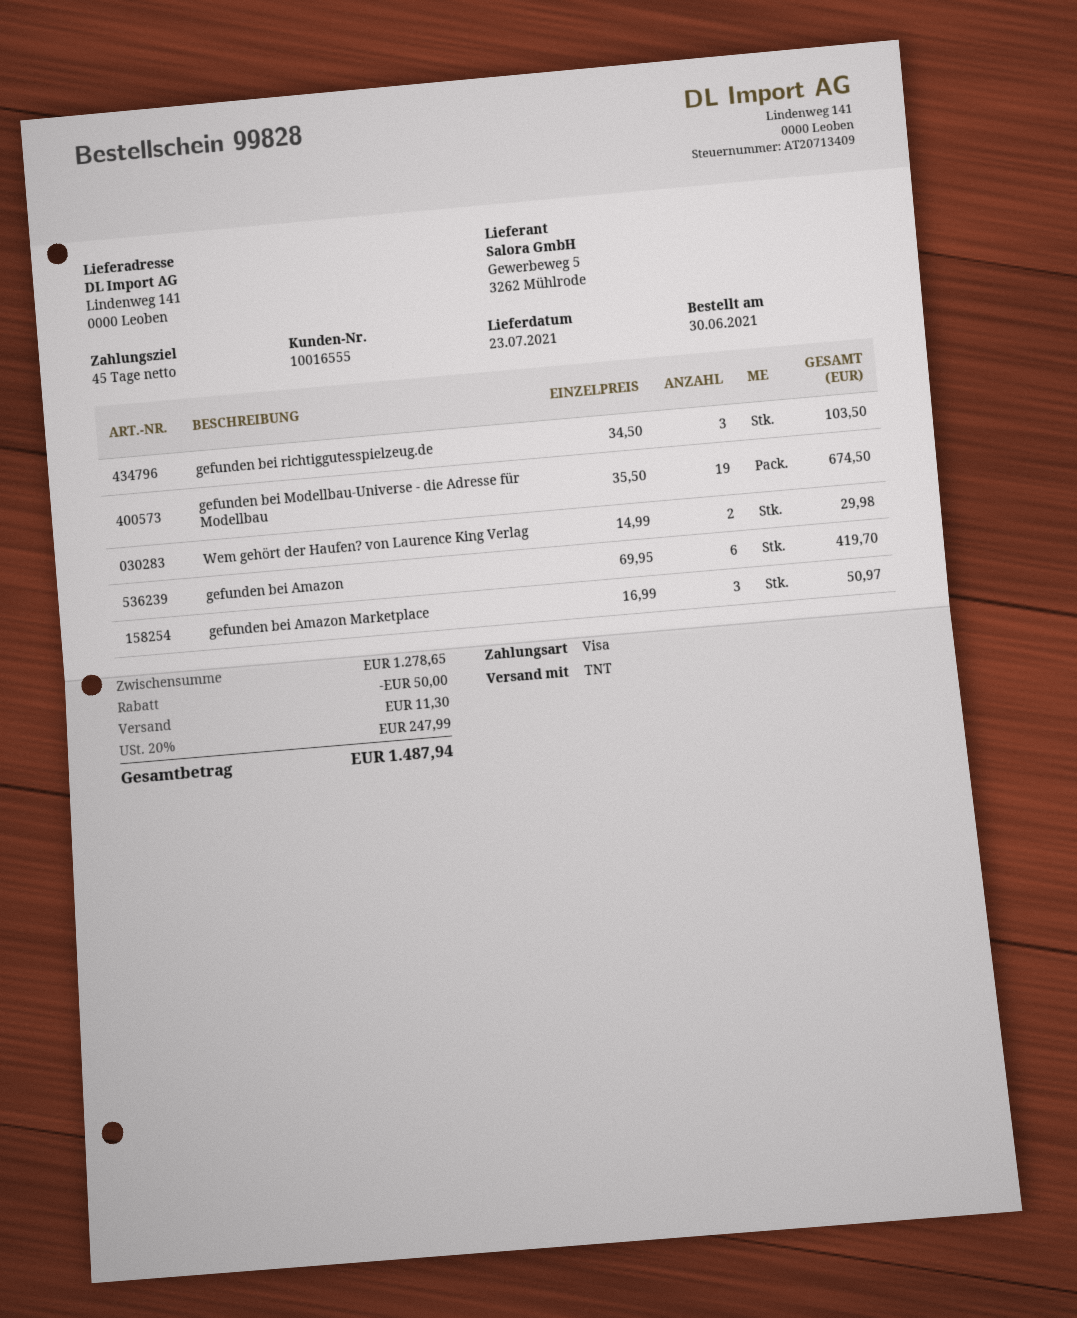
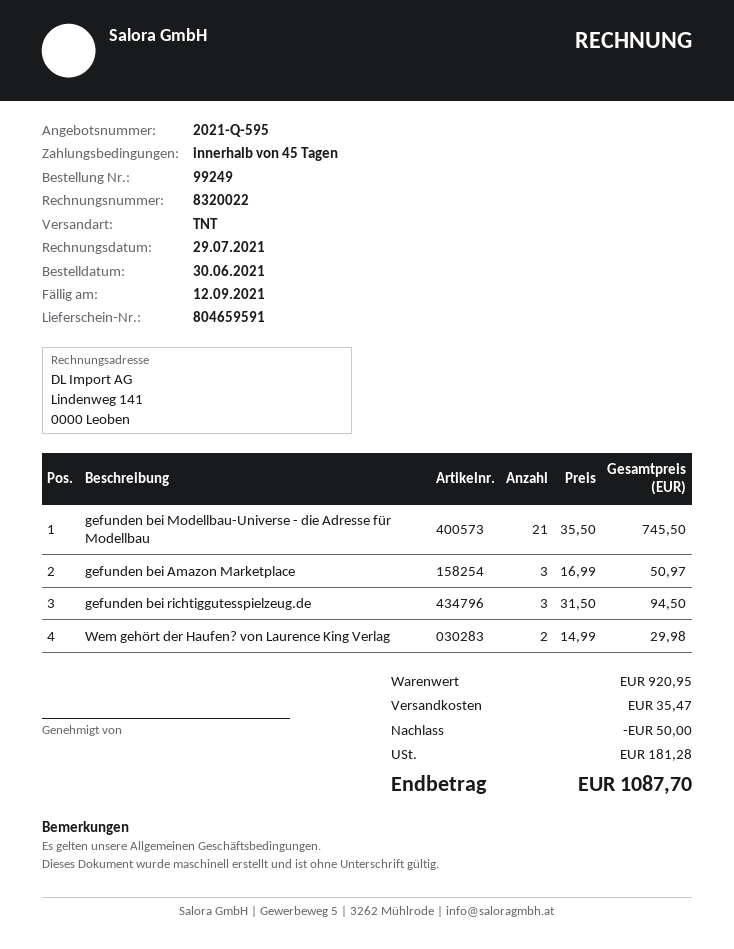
order number: 99828 -> 99249
gefunden bei richtiggutesspielzeug.de: 3 x 34.50 = 103.50 -> 3 x 31.50 = 94.50
gefunden bei Modellbau-Universe - die Adresse für Modellbau: 19 x 35.50 = 674.50 -> 21 x 35.50 = 745.50
gefunden bei Amazon: 6 x 69.95 = 419.70 -> none
subtotal: 1278.65 -> 920.95
shipping: 11.30 -> 35.47
tax: 247.99 -> 181.28
total: 1487.94 -> 1087.70

